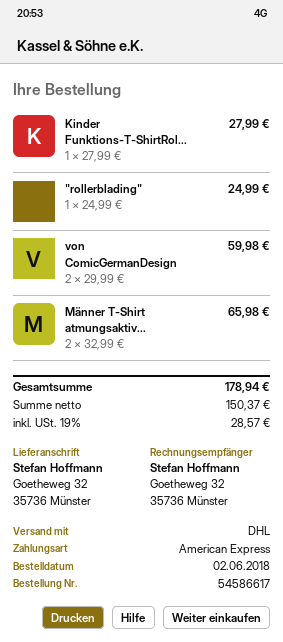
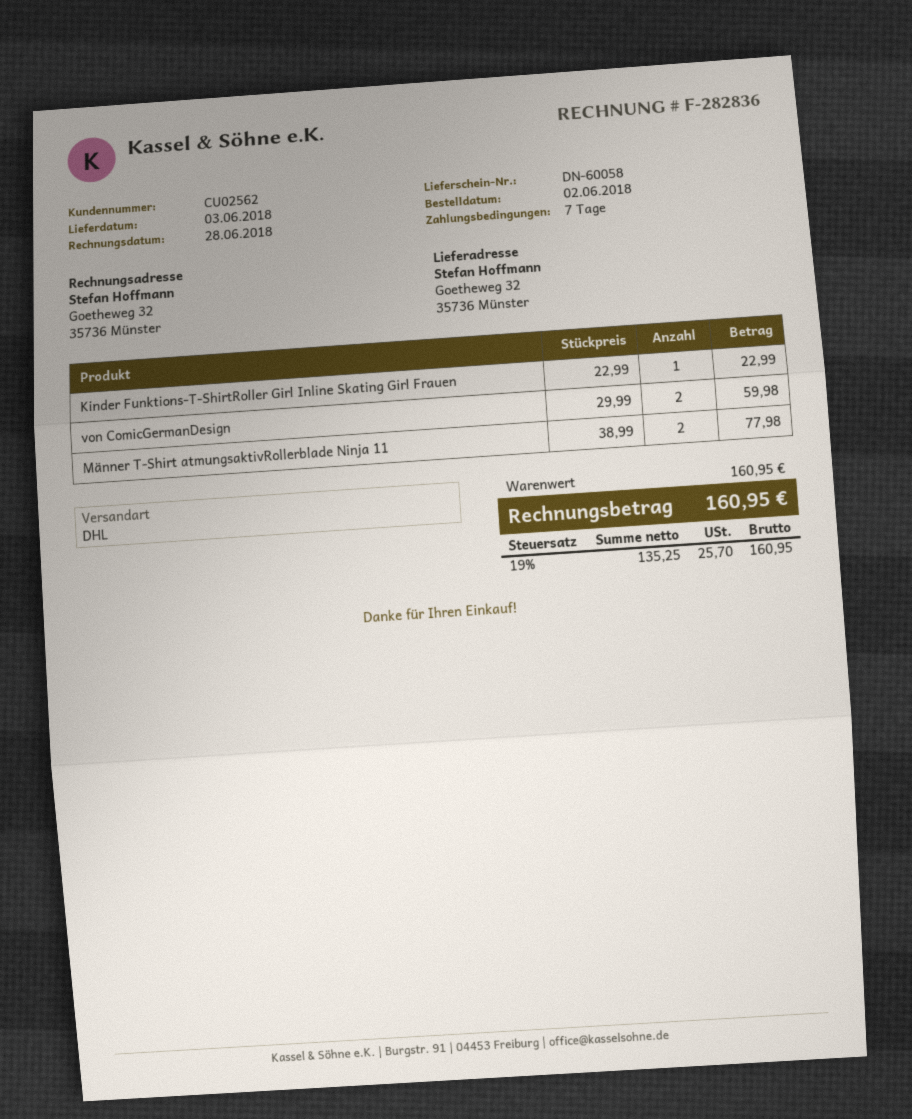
Kinder Funktions-T-ShirtRol...: 1 x 27.99 = 27.99 -> 1 x 22.99 = 22.99
"rollerblading": 1 x 24.99 = 24.99 -> none
Männer T-Shirt atmungsaktiv...: 2 x 32.99 = 65.98 -> 2 x 38.99 = 77.98
net: 150.37 -> 135.25
tax: 19% = 28.57 -> 19% = 25.70
total: 178.94 -> 160.95

